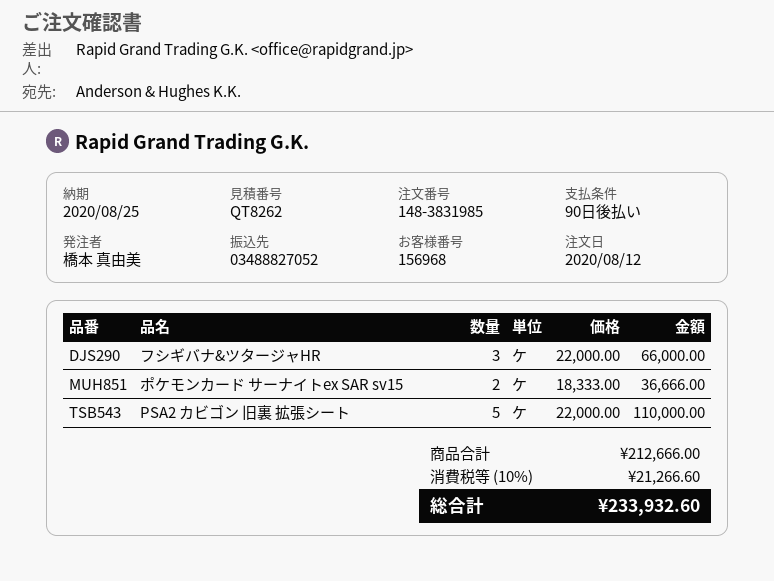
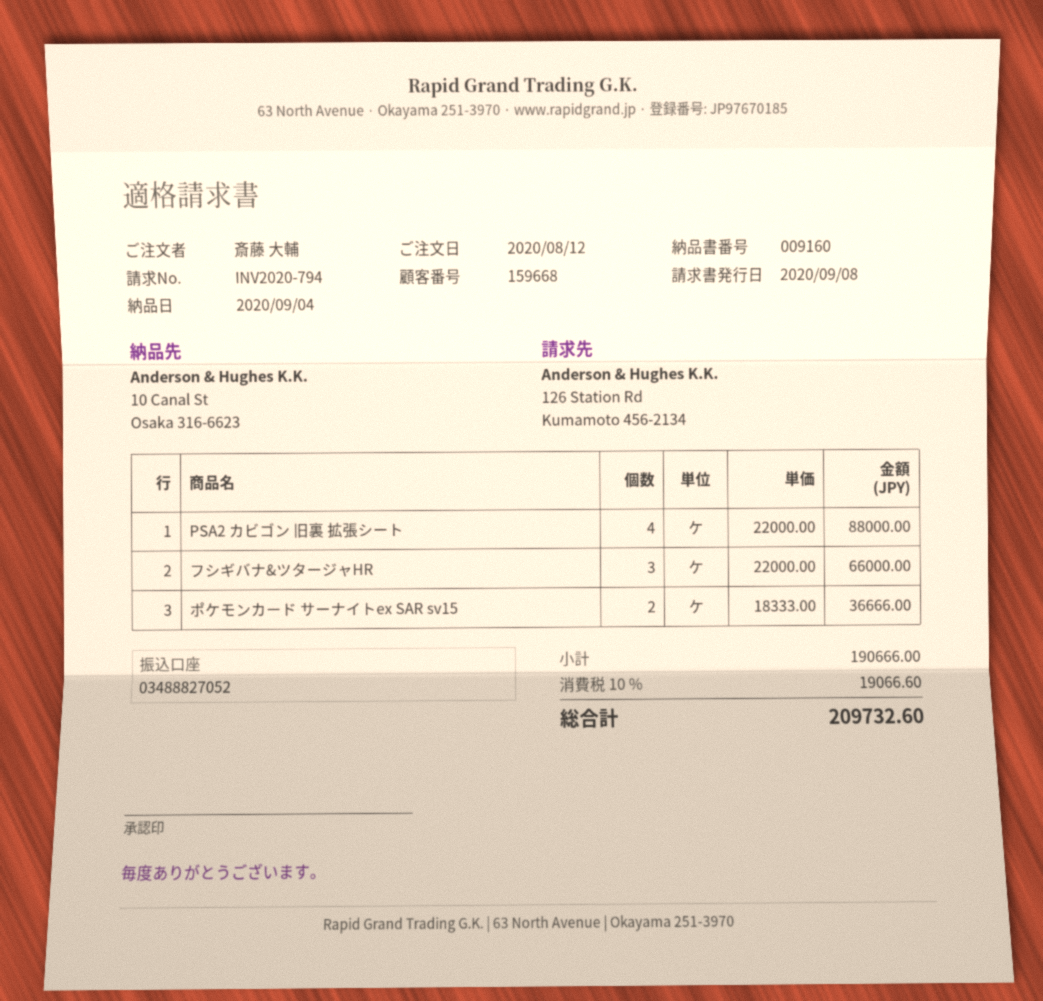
delivery date: 2020-08-25 -> 2020-09-04
customer number: 156968 -> 159668
ordered by: 橋本 真由美 -> 斎藤 大輔
PSA2 カビゴン 旧裏 拡張シート: 5 x 22000.00 = 110000.00 -> 4 x 22000.00 = 88000.00
subtotal: 212666.00 -> 190666.00
tax: 10% = 21266.60 -> 10% = 19066.60
total: 233932.60 -> 209732.60

